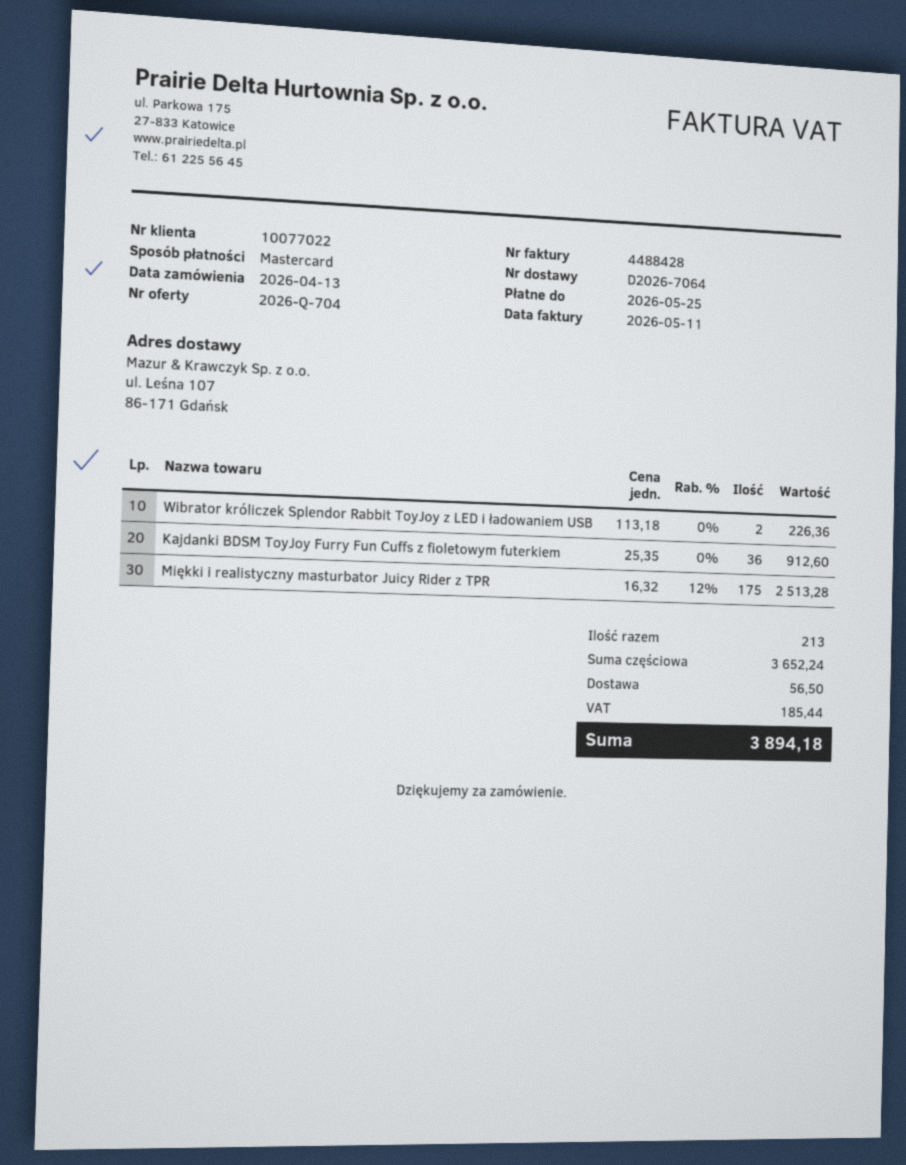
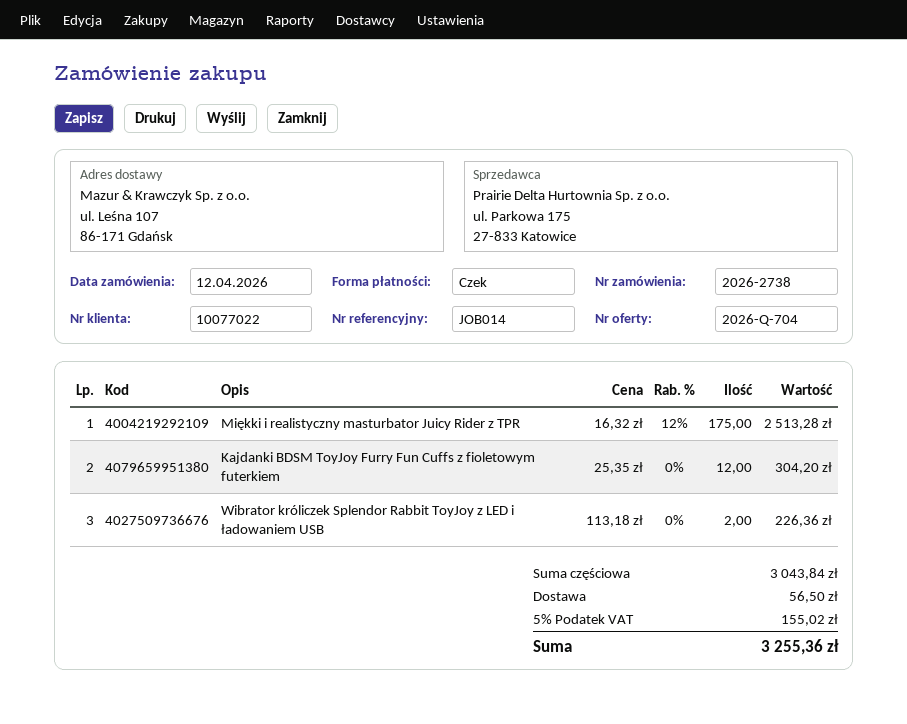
order date: 2026-04-13 -> 2026-04-12
payment method: Mastercard -> cheque
Kajdanki BDSM ToyJoy Furry Fun Cuffs z fioletowym futerkiem: 36 x 25.35 = 912.60 -> 12 x 25.35 = 304.20
subtotal: 3652.24 -> 3043.84
tax: 185.44 -> 155.02
total: 3894.18 -> 3255.36

